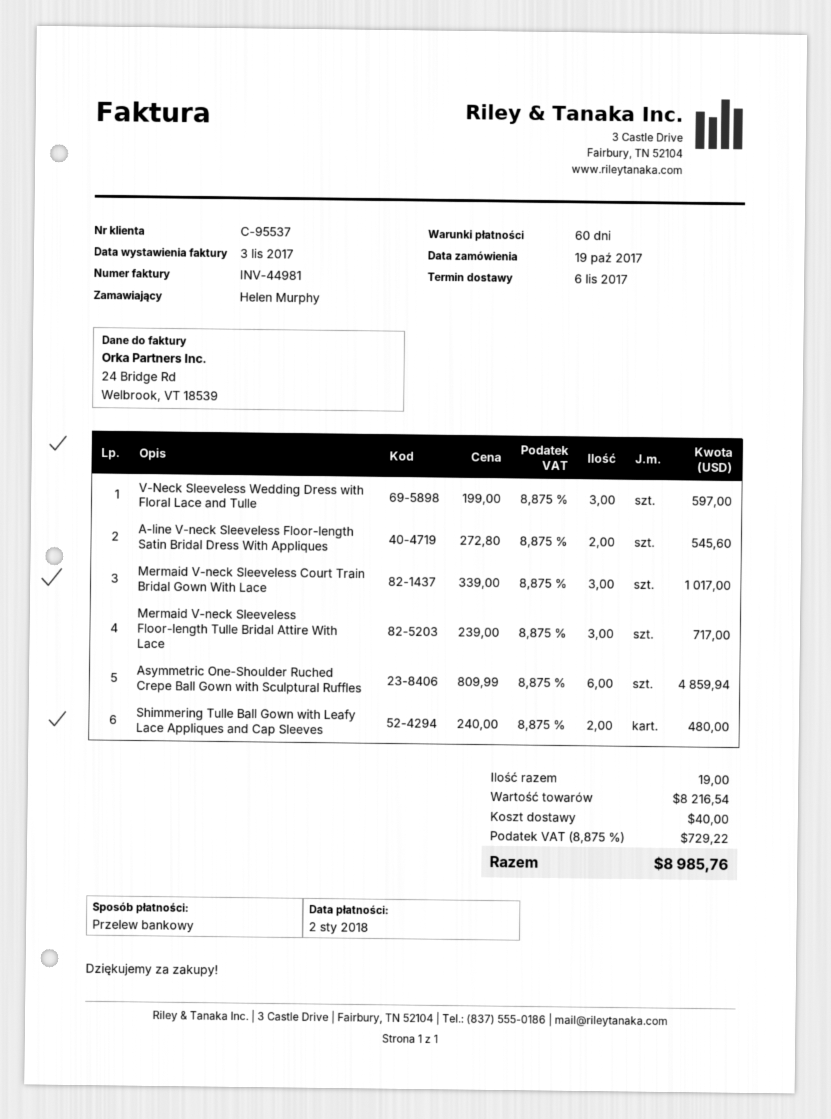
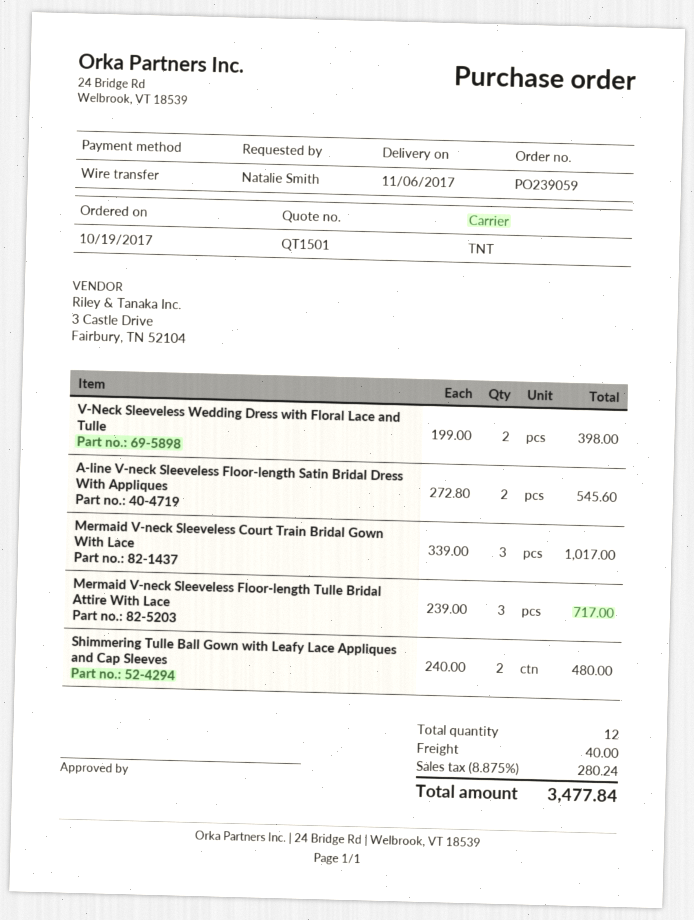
ordered by: Helen Murphy -> Natalie Smith
V-Neck Sleeveless Wedding Dress with Floral Lace and Tulle: 3 x 199.00 = 597.00 -> 2 x 199.00 = 398.00
Asymmetric One-Shoulder Ruched Crepe Ball Gown with Sculptural Ruffles: 6 x 809.99 = 4859.94 -> none
total quantity: 19 -> 12
tax: 8.875% = 729.22 -> 8.875% = 280.24
total: 8985.76 -> 3477.84

